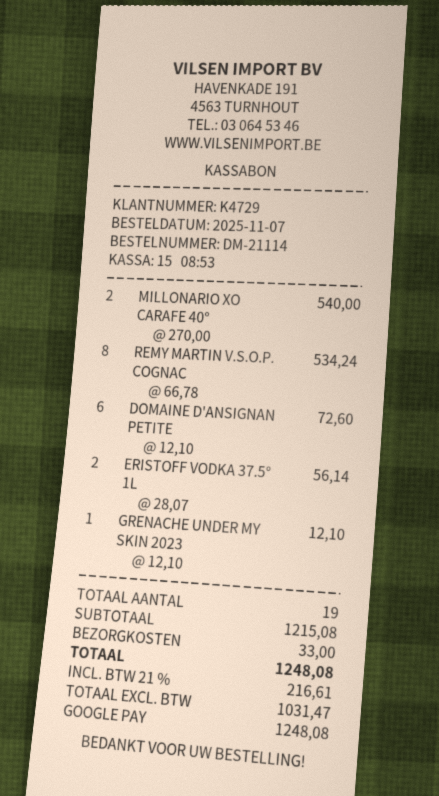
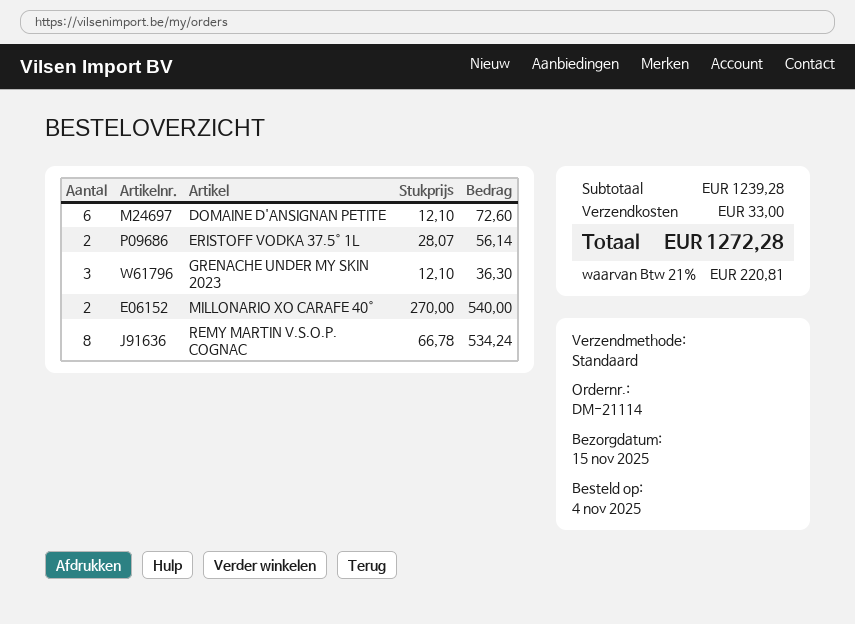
order date: 2025-11-07 -> 2025-11-04
GRENACHE UNDER MY SKIN 2023: 1 x 12.10 = 12.10 -> 3 x 12.10 = 36.30
subtotal: 1215.08 -> 1239.28
tax: 21% = 216.61 -> 21% = 220.81
total: 1248.08 -> 1272.28

